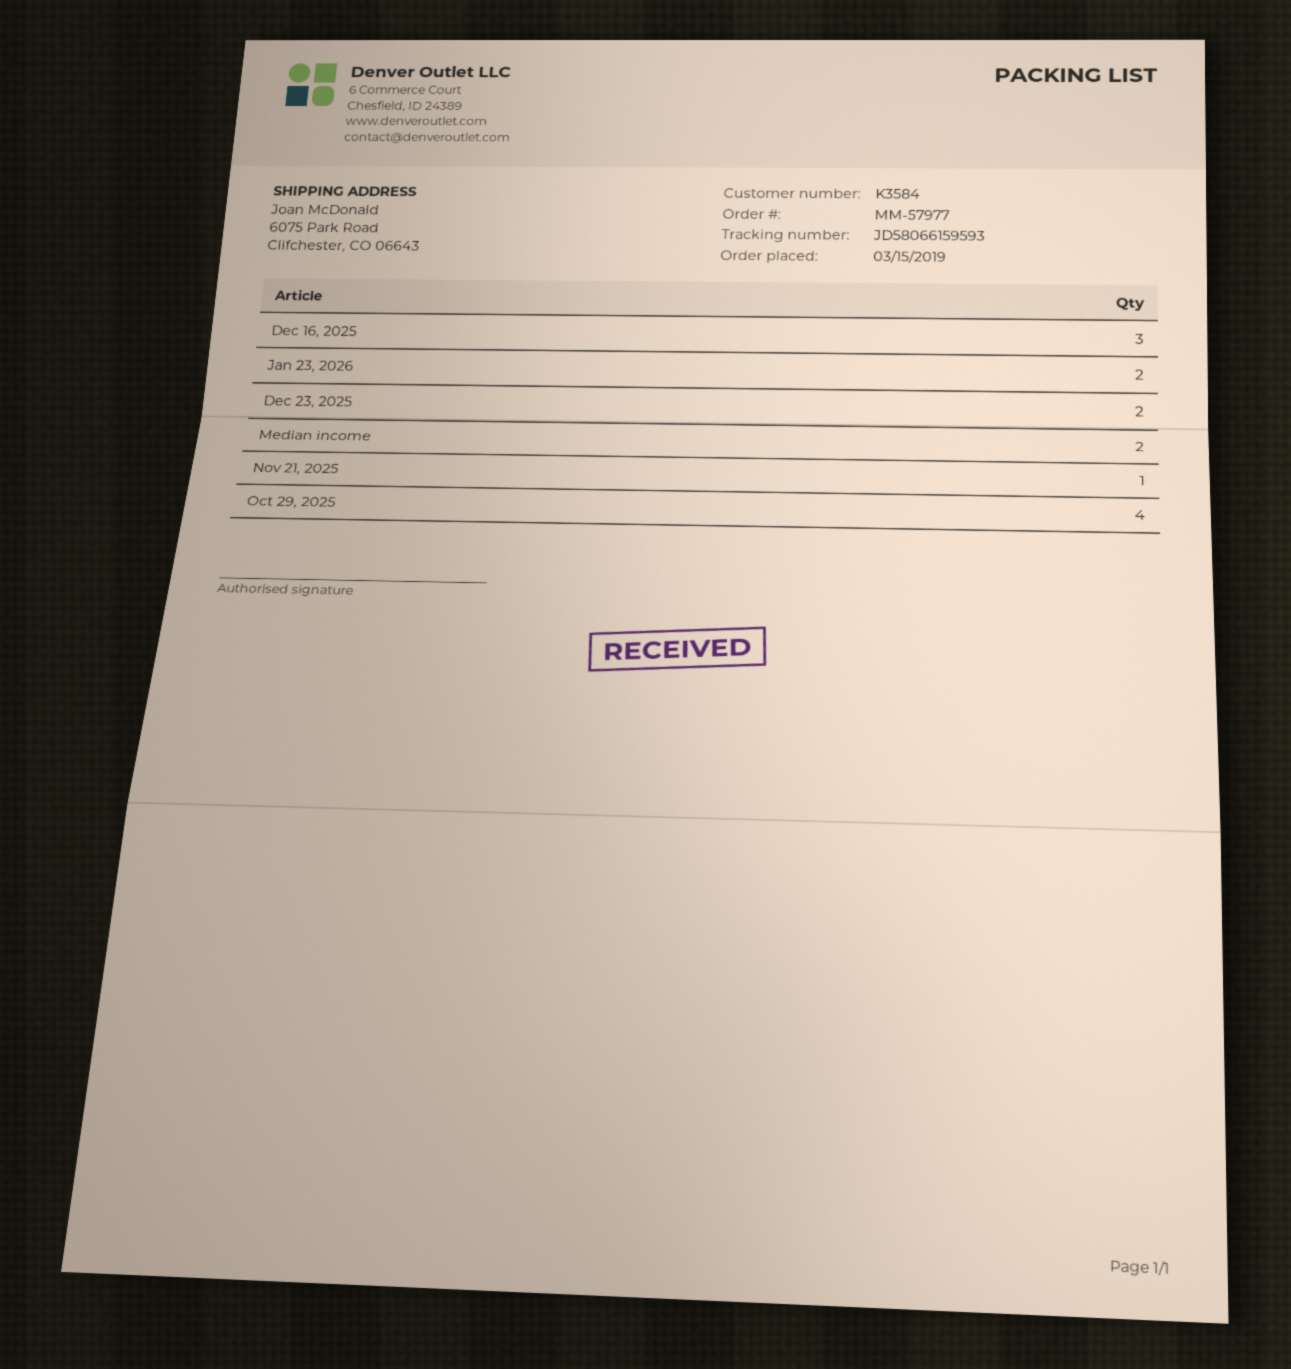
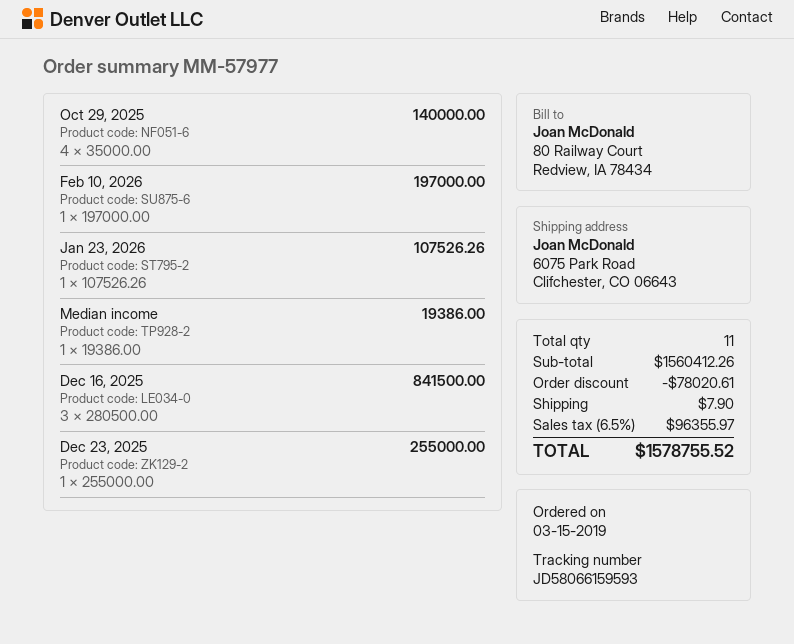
Jan 23, 2026: 2 -> 1
Dec 23, 2025: 2 -> 1
Median income: 2 -> 1
Nov 21, 2025: 1 -> none
Feb 10, 2026: none -> 1

